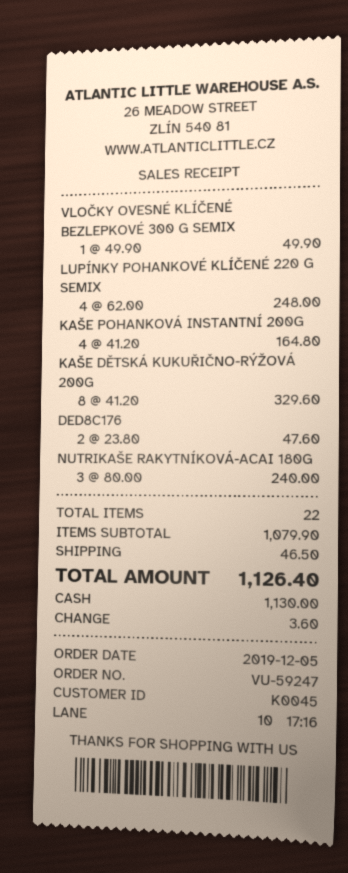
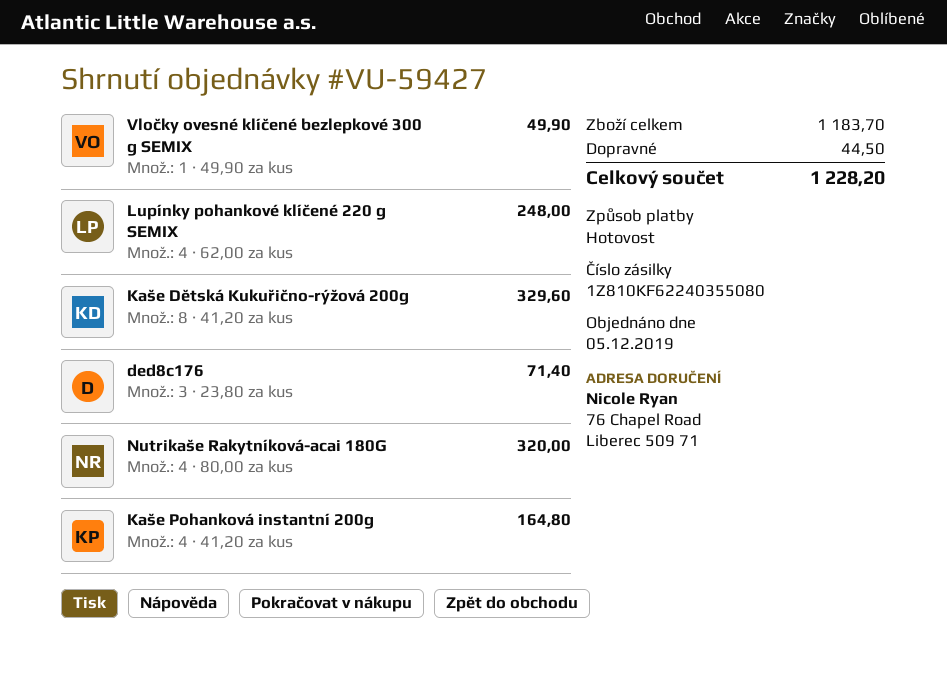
order number: VU-59247 -> VU-59427
DED8C176: 2 x 23.80 = 47.60 -> 3 x 23.80 = 71.40
NUTRIKAŠE RAKYTNÍKOVÁ-ACAI 180G: 3 x 80.00 = 240.00 -> 4 x 80.00 = 320.00
subtotal: 1079.90 -> 1183.70
shipping: 46.50 -> 44.50
total: 1126.40 -> 1228.20

